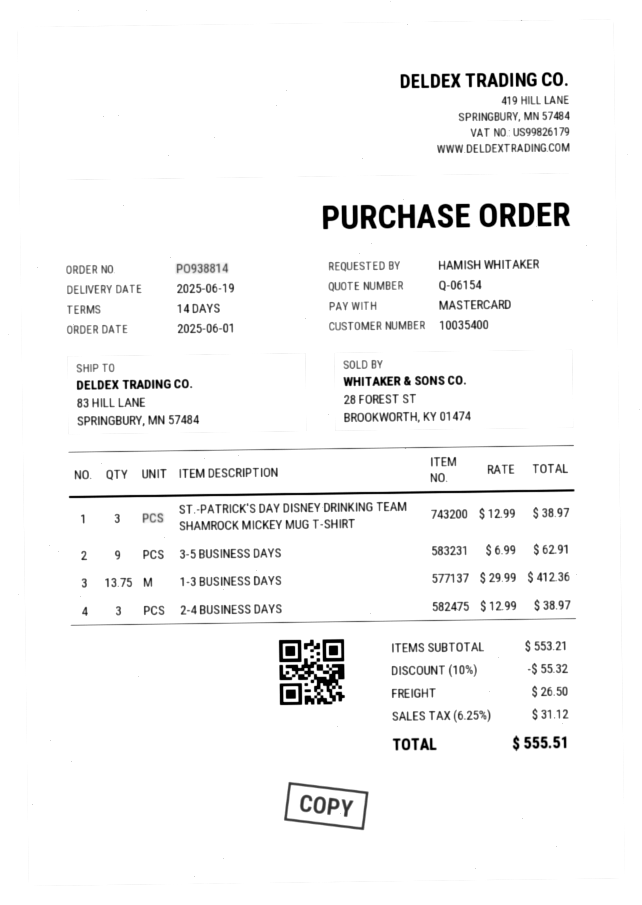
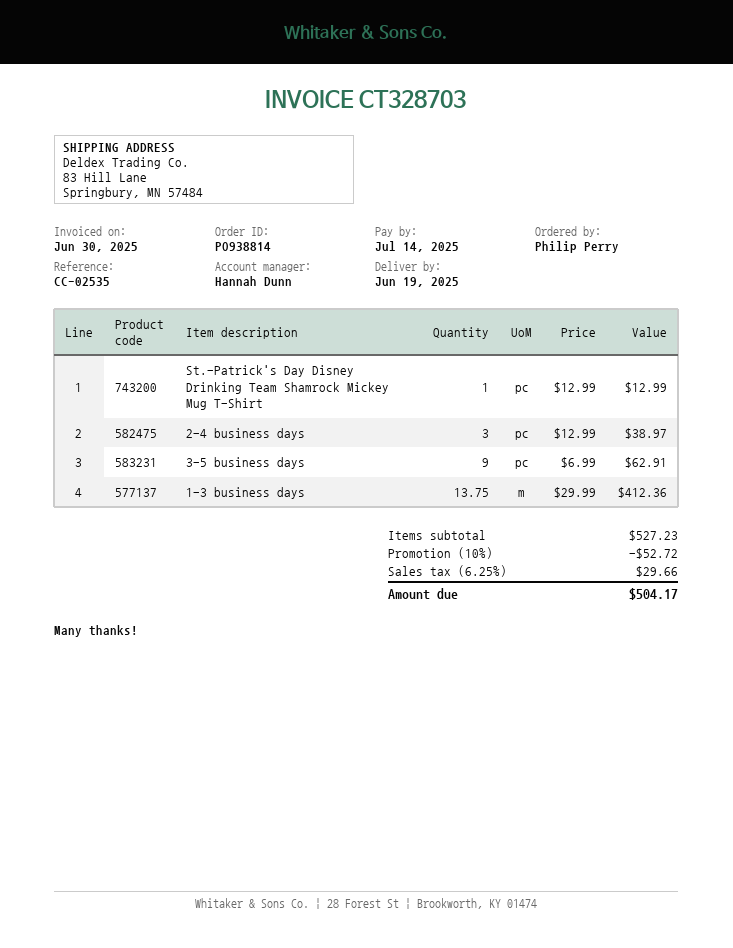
ordered by: HAMISH WHITAKER -> Philip Perry
ST.-PATRICK'S DAY DISNEY DRINKING TEAM SHAMROCK MICKEY MUG T-SHIRT: 3 x 12.99 = 38.97 -> 1 x 12.99 = 12.99
subtotal: 553.21 -> 527.23
discount: 10% = 55.32 -> 10% = 52.72
shipping: 26.50 -> none
tax: 6.25% = 31.12 -> 6.25% = 29.66
total: 555.51 -> 504.17

